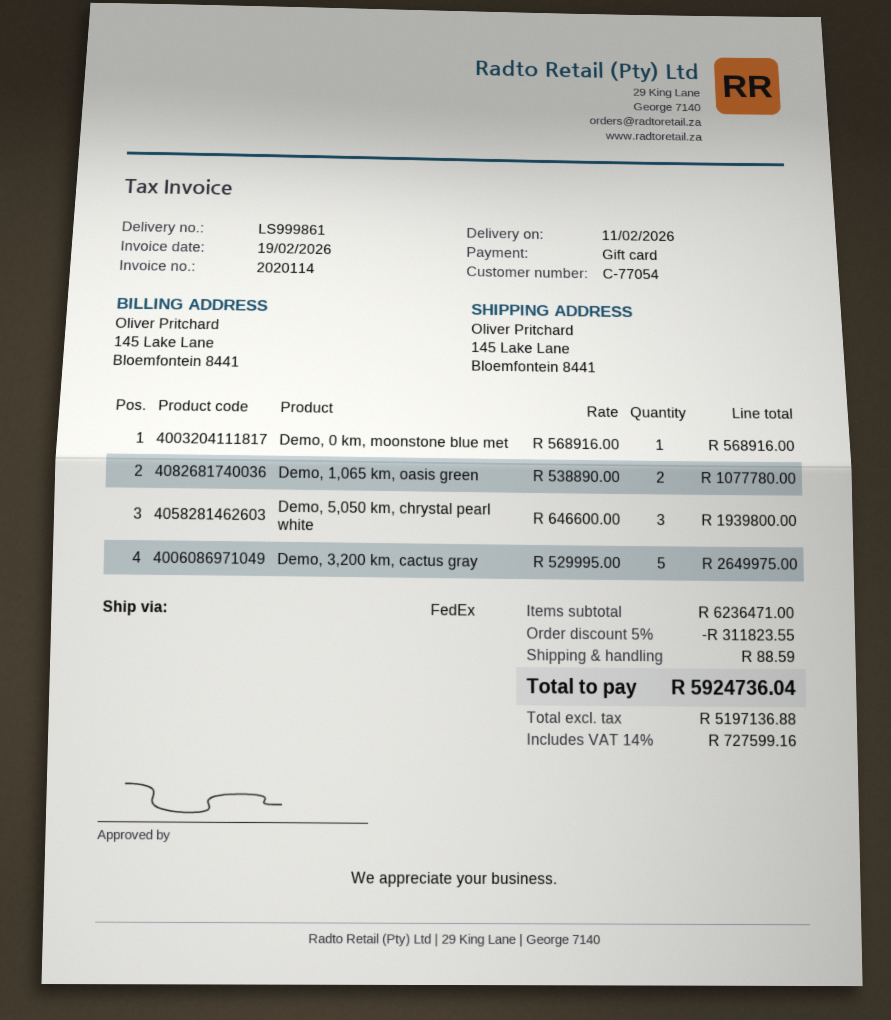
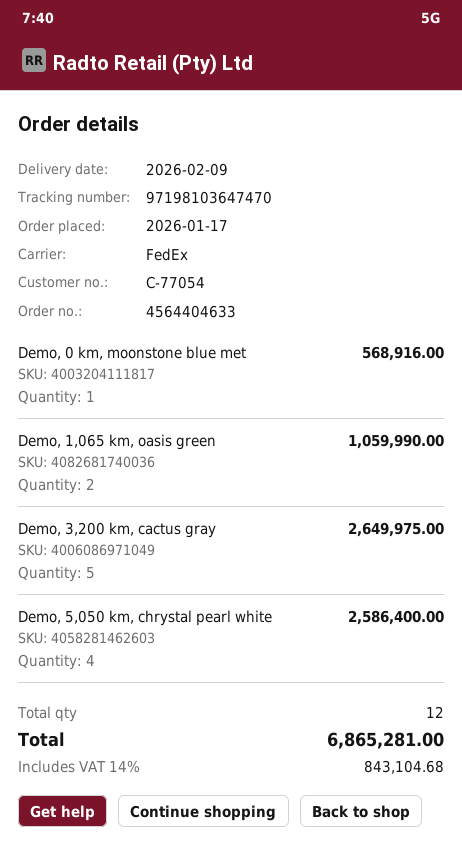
delivery date: 2026-02-11 -> 2026-02-09
Demo, 1,065 km, oasis green: 2 for 1077780.00 -> 2 for 1059990.00
Demo, 5,050 km, chrystal pearl white: 3 for 1939800.00 -> 4 for 2586400.00
discount: 5% = 311823.55 -> none
shipping: 88.59 -> none
tax: 14% = 727599.16 -> 14% = 843104.68
total: 5924736.04 -> 6865281.00

